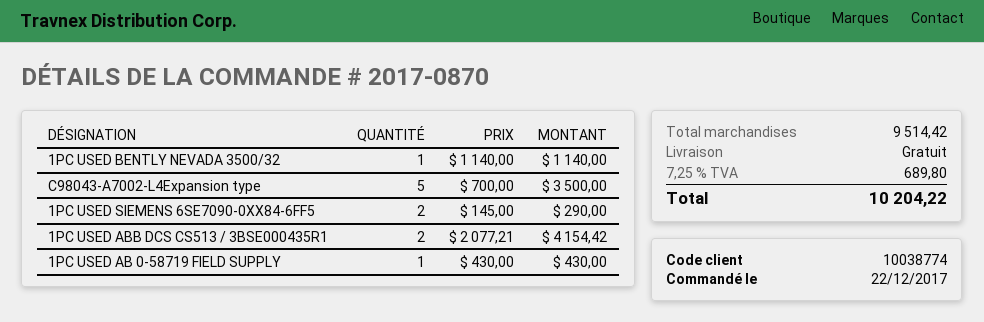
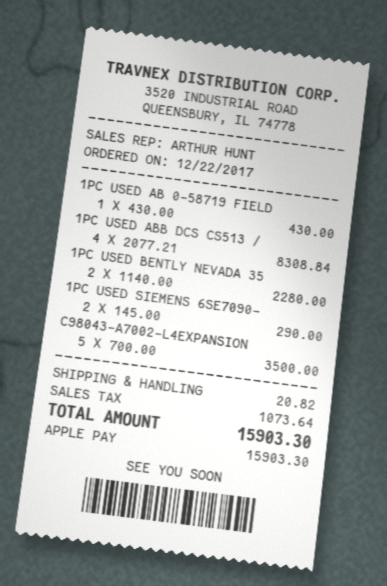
1PC USED BENTLY NEVADA 3500/32: 1 x 1140.00 = 1140.00 -> 2 x 1140.00 = 2280.00
1PC USED ABB DCS CS513 / 3BSE000435R1: 2 x 2077.21 = 4154.42 -> 4 x 2077.21 = 8308.84
shipping: 0.00 -> 20.82
tax: 689.80 -> 1073.64
total: 10204.22 -> 15903.30

